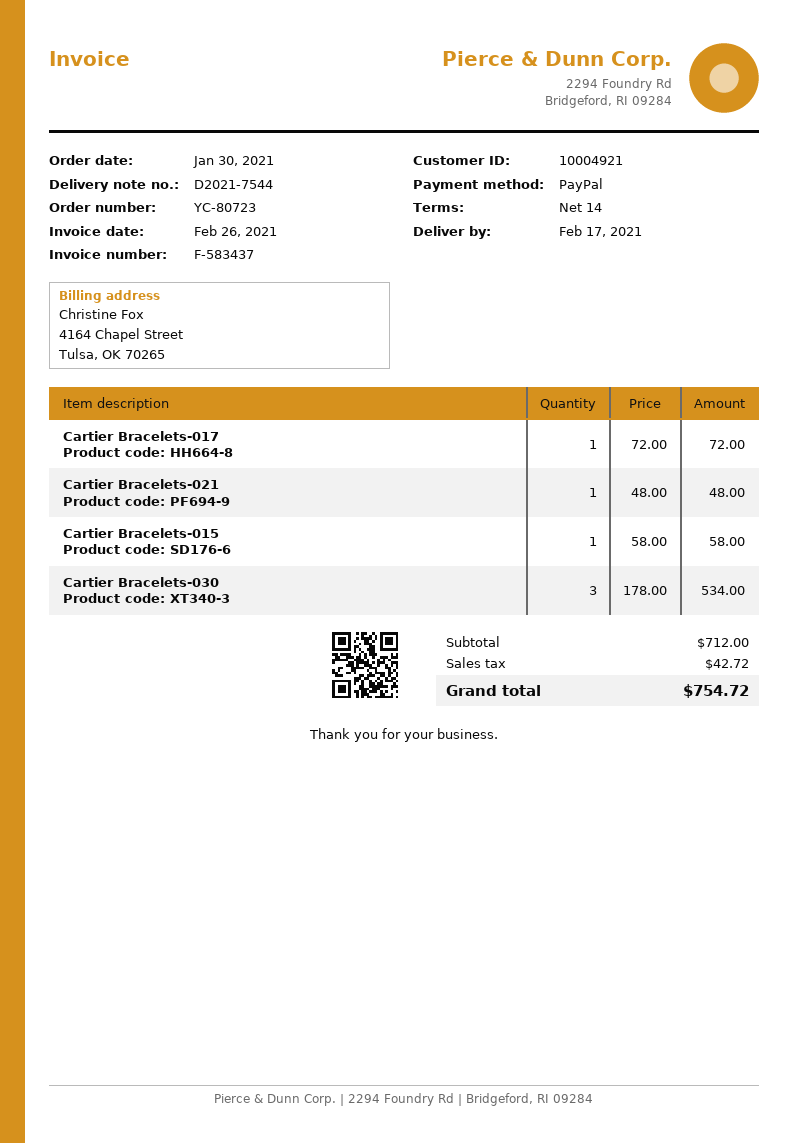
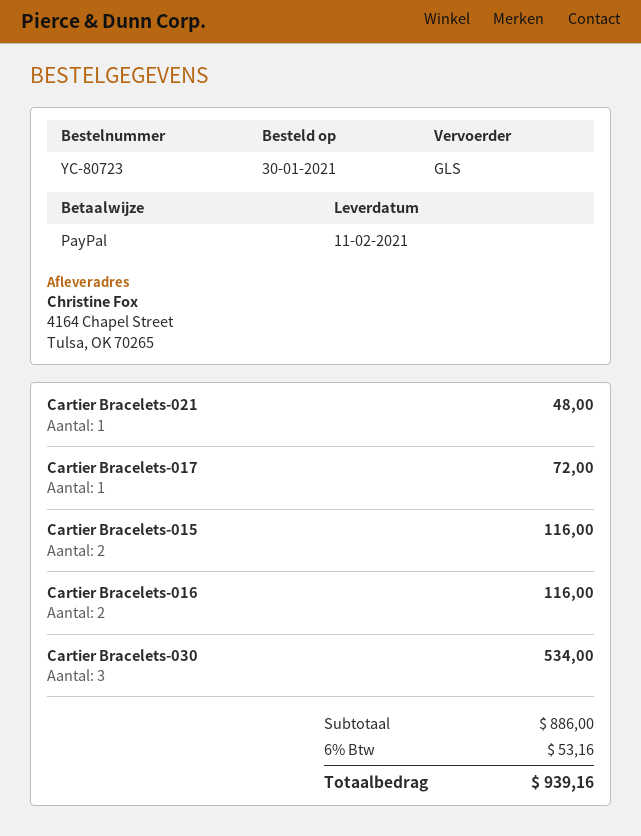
delivery date: 2021-02-17 -> 2021-02-11
Cartier Bracelets-015: 1 for 58.00 -> 2 for 116.00
Cartier Bracelets-016: none -> 2 for 116.00
subtotal: 712.00 -> 886.00
tax: 42.72 -> 53.16
total: 754.72 -> 939.16

